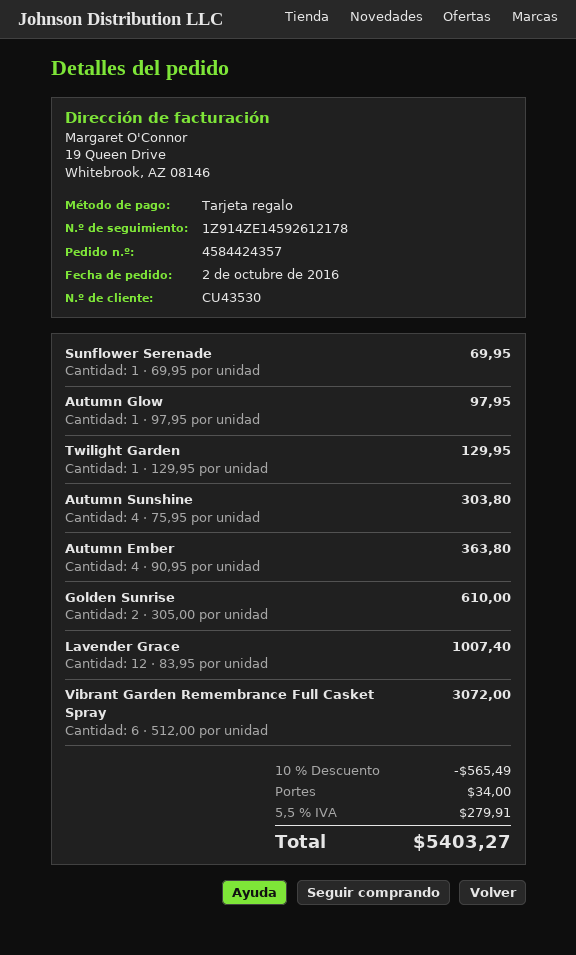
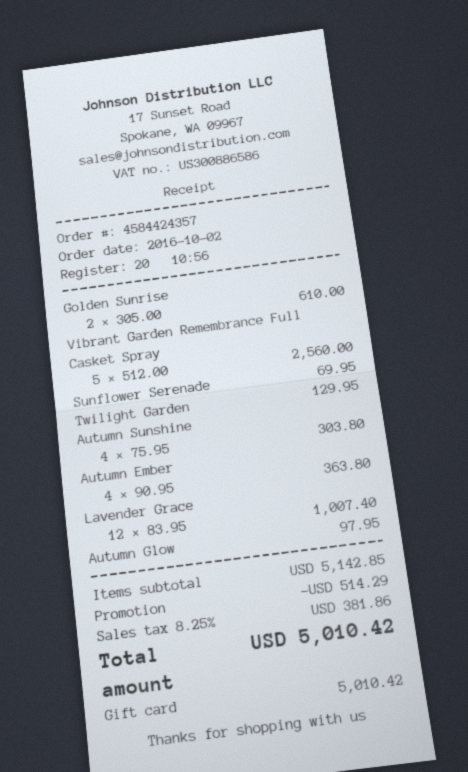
Vibrant Garden Remembrance Full Casket Spray: 6 x 512.00 = 3072.00 -> 5 x 512.00 = 2560.00
discount: 565.49 -> 514.29
shipping: 34.00 -> none
tax: 5.5% = 279.91 -> 8.25% = 381.86
total: 5403.27 -> 5010.42

